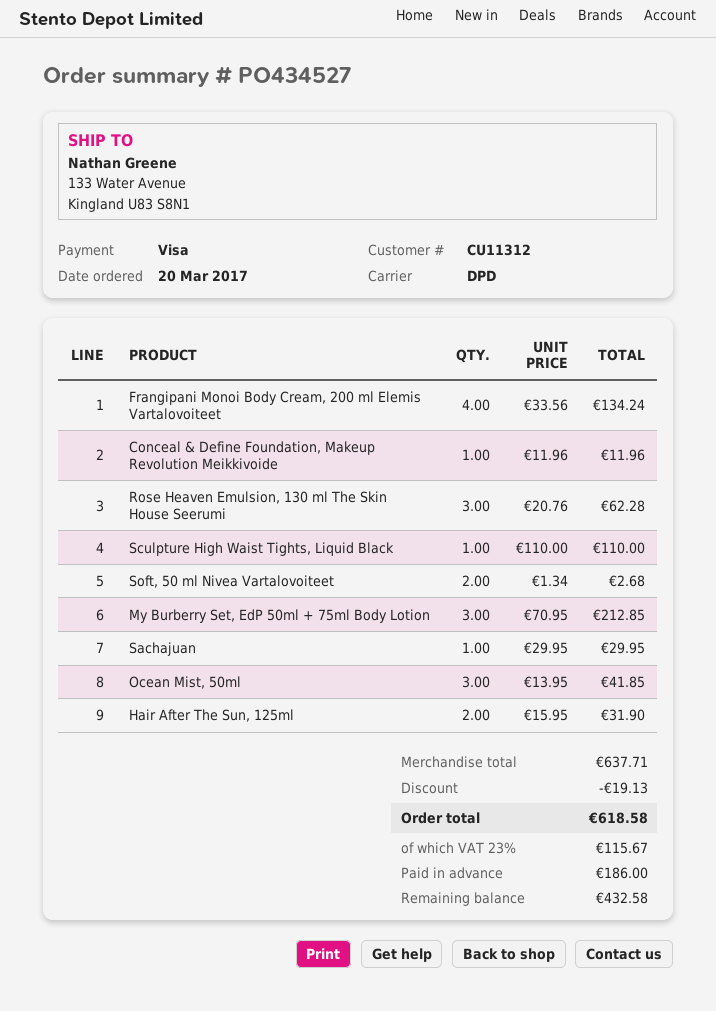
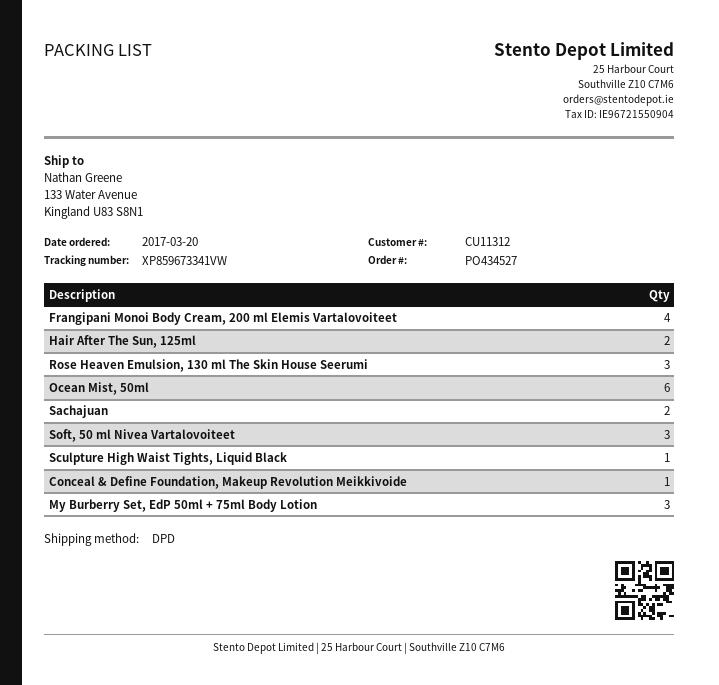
Soft, 50 ml Nivea Vartalovoiteet: 2 -> 3
Sachajuan: 1 -> 2
Ocean Mist, 50ml: 3 -> 6

